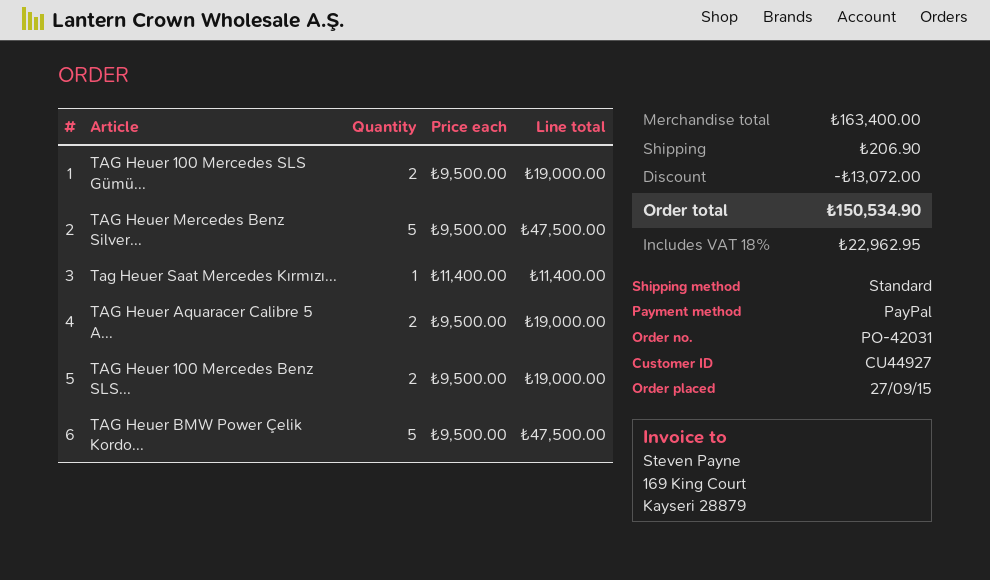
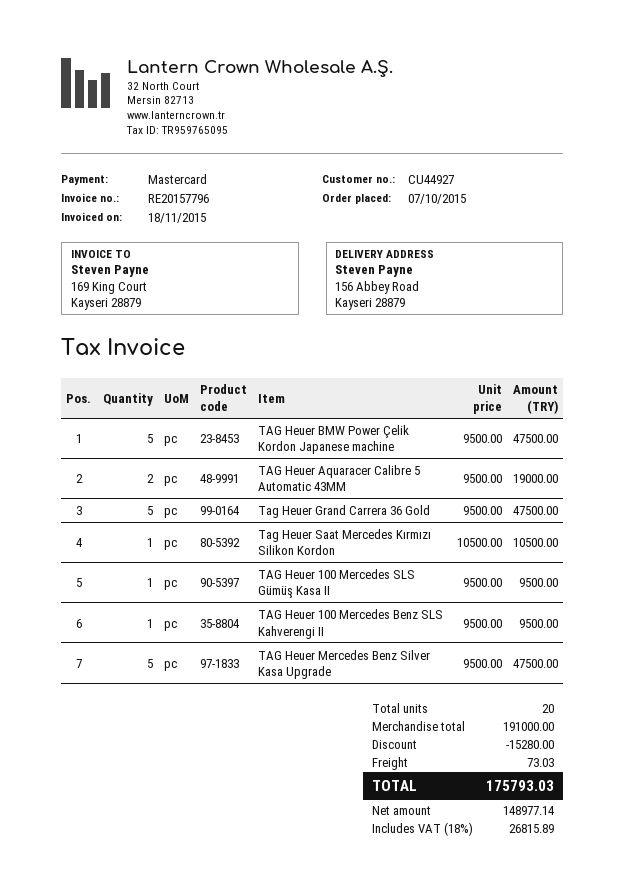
order date: 2015-09-27 -> 2015-10-07
payment method: PayPal -> Mastercard
TAG Heuer 100 Mercedes SLS Gümü...: 2 x 9500.00 = 19000.00 -> 1 x 9500.00 = 9500.00
Tag Heuer Saat Mercedes Kırmızı...: 1 x 11400.00 = 11400.00 -> 1 x 10500.00 = 10500.00
TAG Heuer 100 Mercedes Benz SLS...: 2 x 9500.00 = 19000.00 -> 1 x 9500.00 = 9500.00
Tag Heuer Grand Carrera 36 Gold: none -> 5 x 9500.00 = 47500.00
subtotal: 163400.00 -> 191000.00
discount: 13072.00 -> 15280.00
shipping: 206.90 -> 73.03
tax: 18% = 22962.95 -> 18% = 26815.89
total: 150534.90 -> 175793.03

